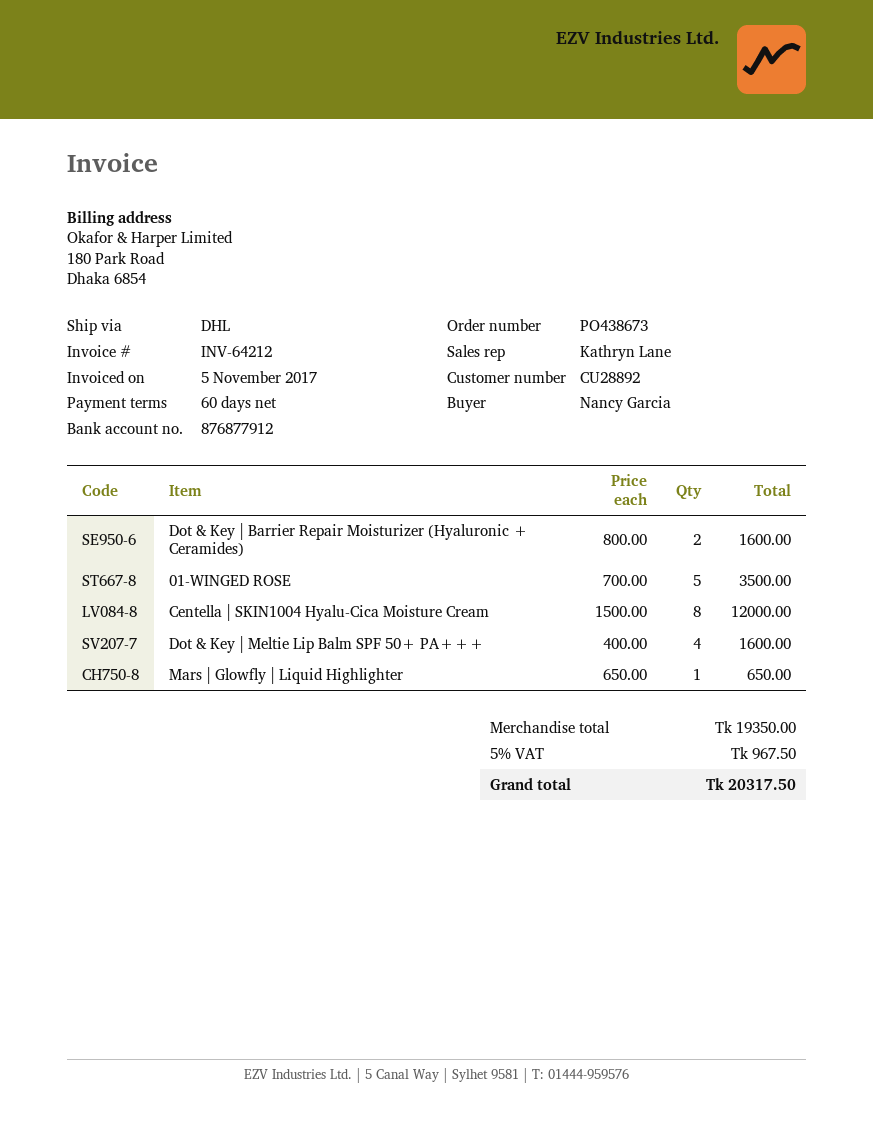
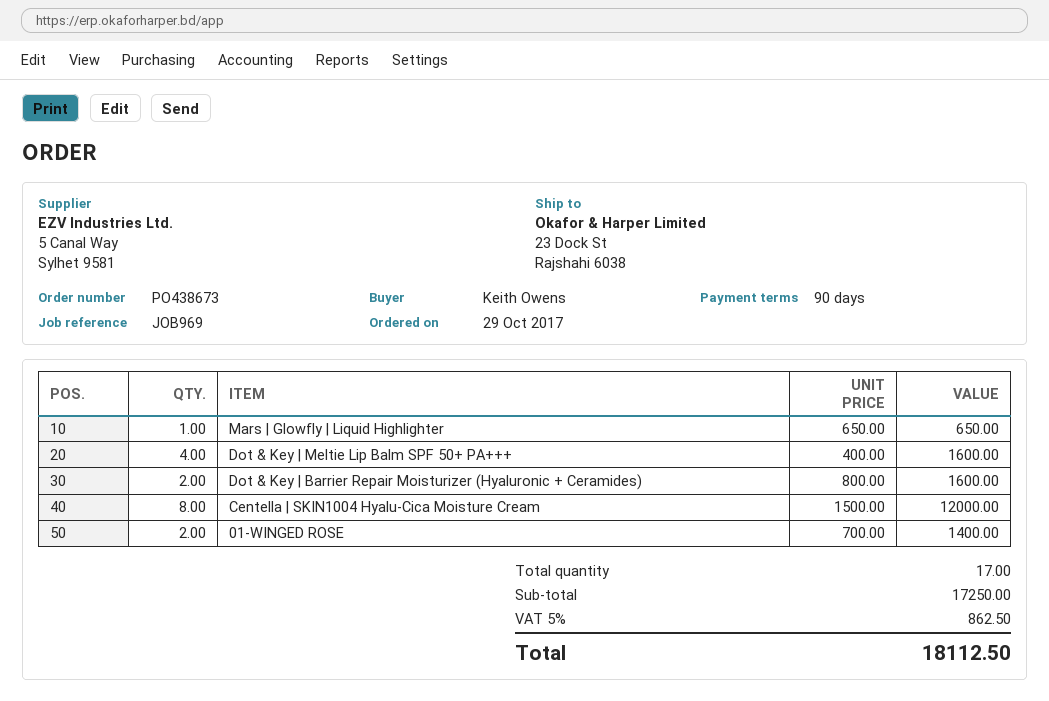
payment terms: 60 days -> 90 days
ordered by: Nancy Garcia -> Keith Owens
01-WINGED ROSE: 5 x 700.00 = 3500.00 -> 2 x 700.00 = 1400.00
subtotal: 19350.00 -> 17250.00
tax: 5% = 967.50 -> 5% = 862.50
total: 20317.50 -> 18112.50

